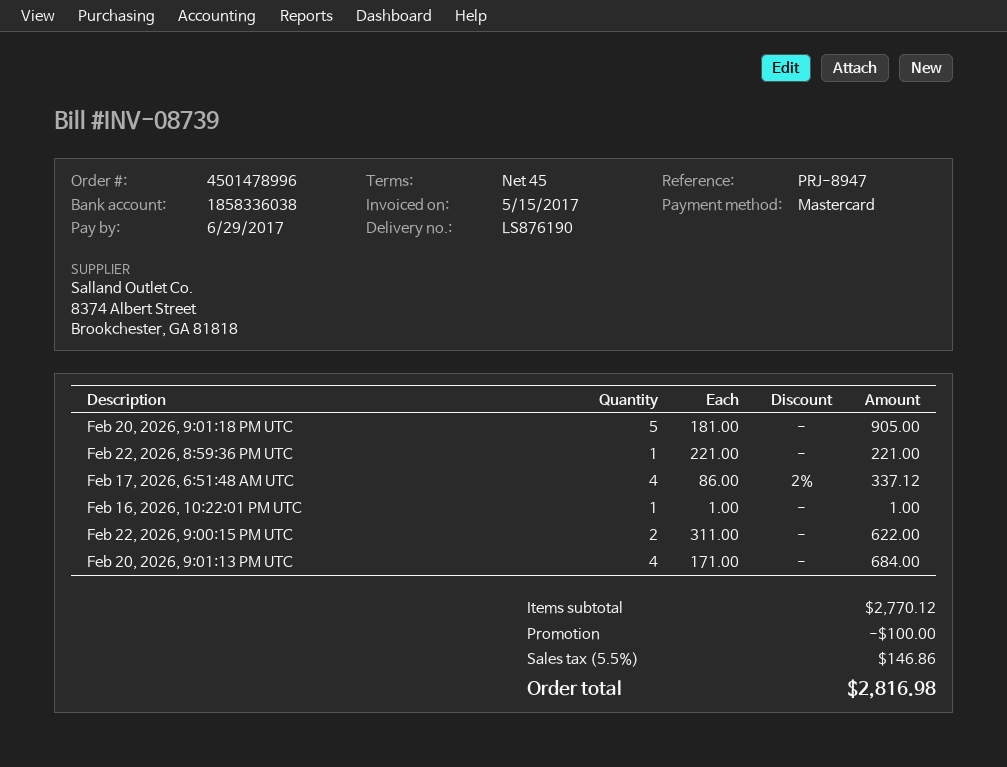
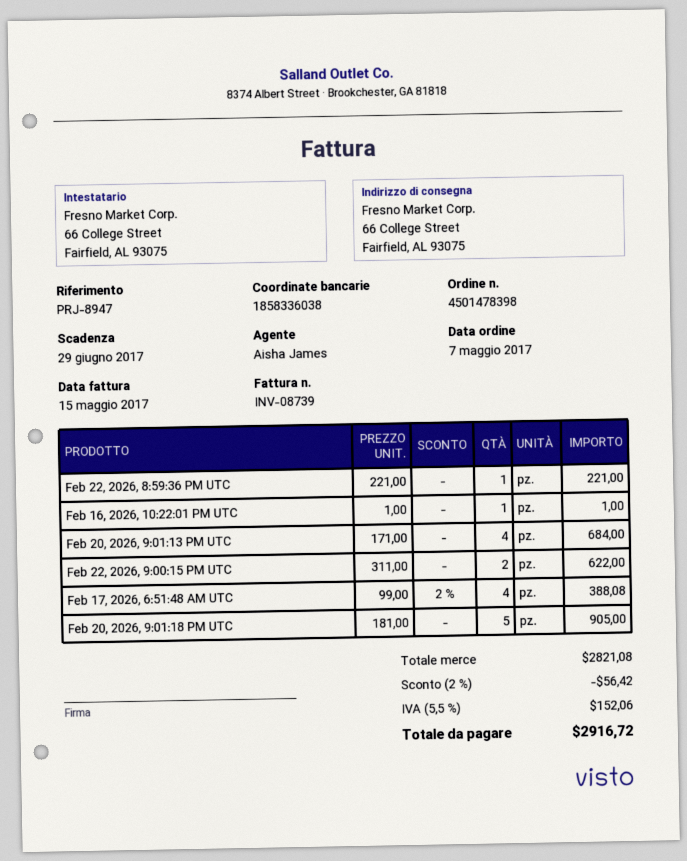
order number: 4501478996 -> 4501478398
Feb 17, 2026, 6:51:48 AM UTC: 4 x 86.00 - 2% = 337.12 -> 4 x 99.00 - 2% = 388.08
subtotal: 2770.12 -> 2821.08
discount: 100.00 -> 56.42
tax: 5.5% = 146.86 -> 5.5% = 152.06
total: 2816.98 -> 2916.72

